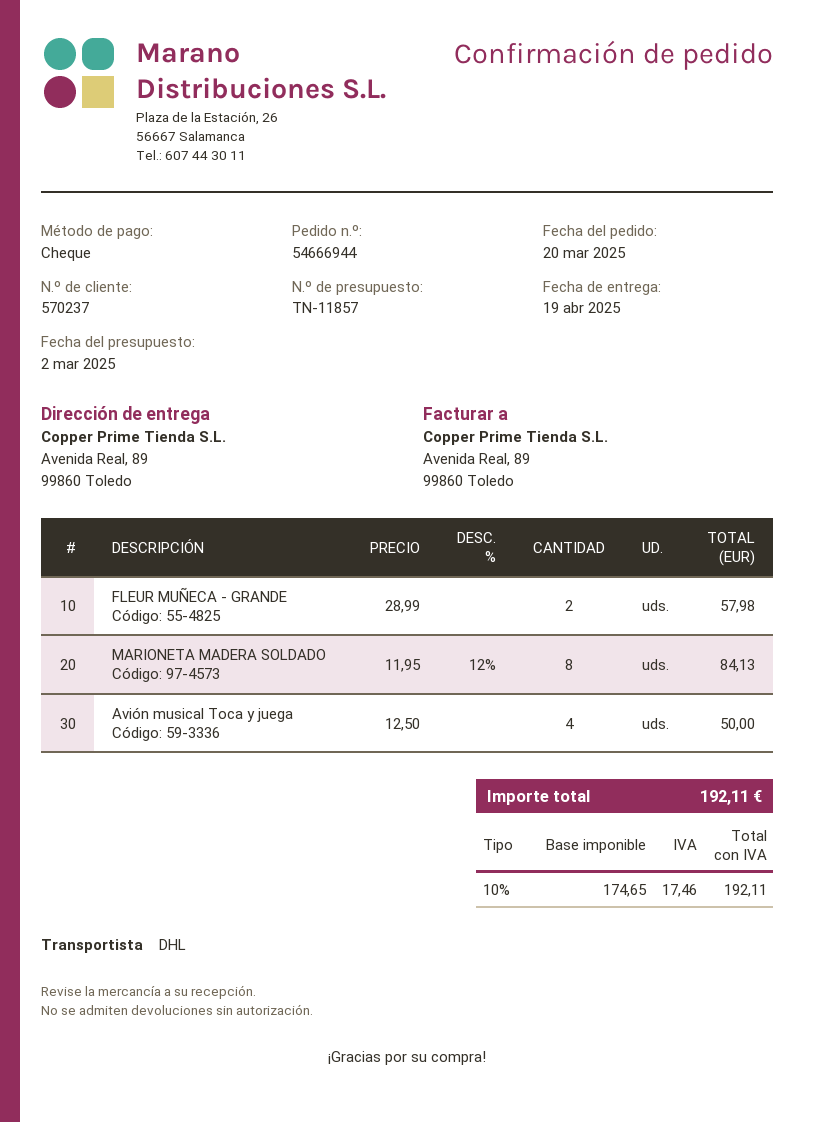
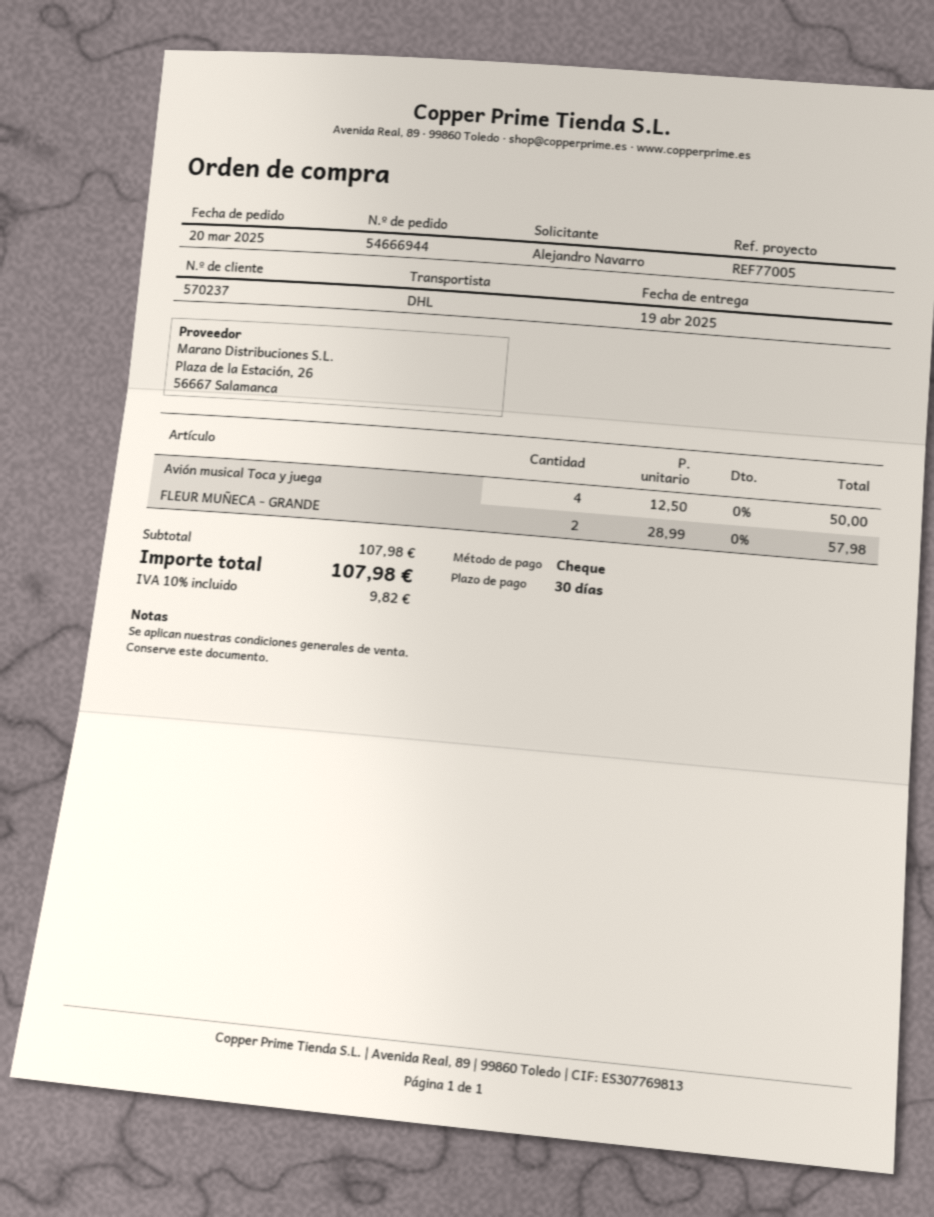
MARIONETA MADERA SOLDADO: 8 x 11.95 - 12% = 84.13 -> none
tax: 10% = 17.46 -> 10% = 9.82
total: 192.11 -> 107.98

